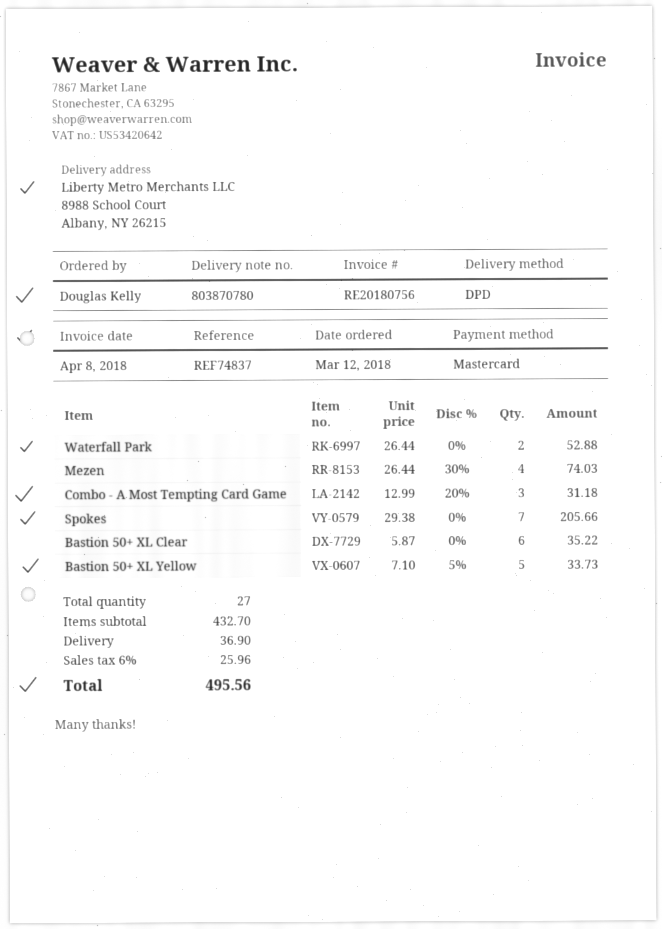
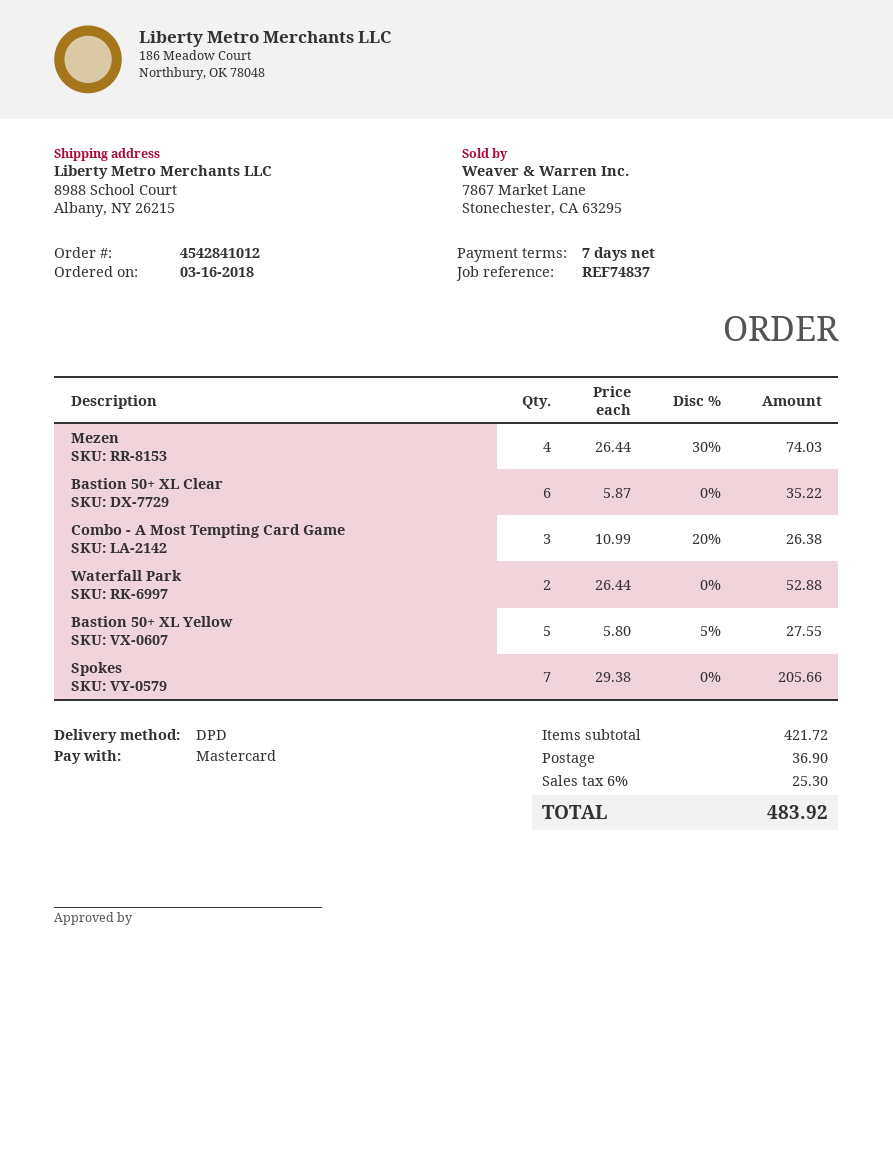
order date: 2018-03-12 -> 2018-03-16
Combo - A Most Tempting Card Game: 3 x 12.99 - 20% = 31.18 -> 3 x 10.99 - 20% = 26.38
Bastion 50+ XL Yellow: 5 x 7.10 - 5% = 33.73 -> 5 x 5.80 - 5% = 27.55
subtotal: 432.70 -> 421.72
tax: 6% = 25.96 -> 6% = 25.30
total: 495.56 -> 483.92

